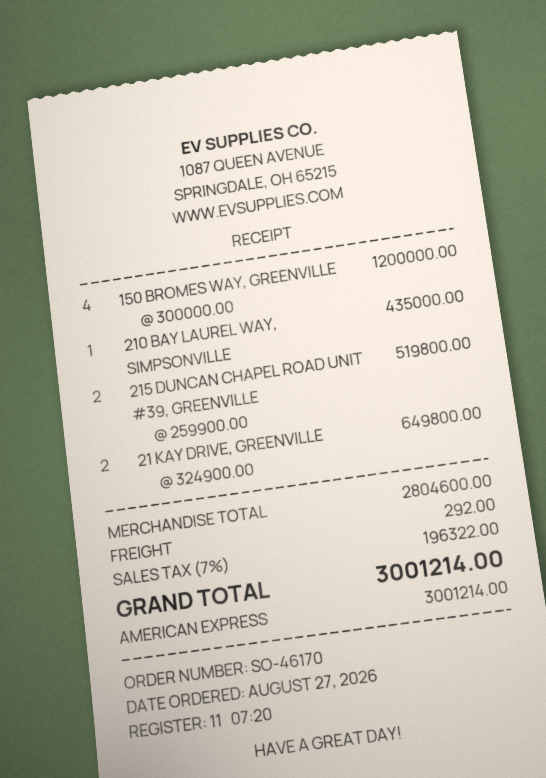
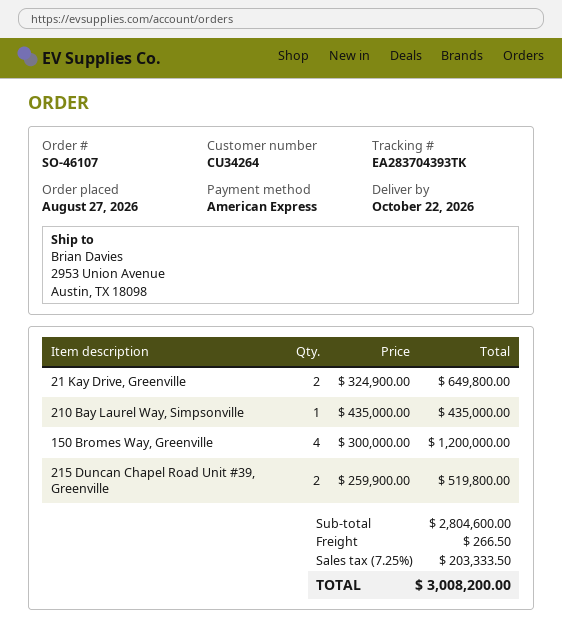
order number: SO-46170 -> SO-46107
shipping: 292.00 -> 266.50
tax: 7% = 196322.00 -> 7.25% = 203333.50
total: 3001214.00 -> 3008200.00

